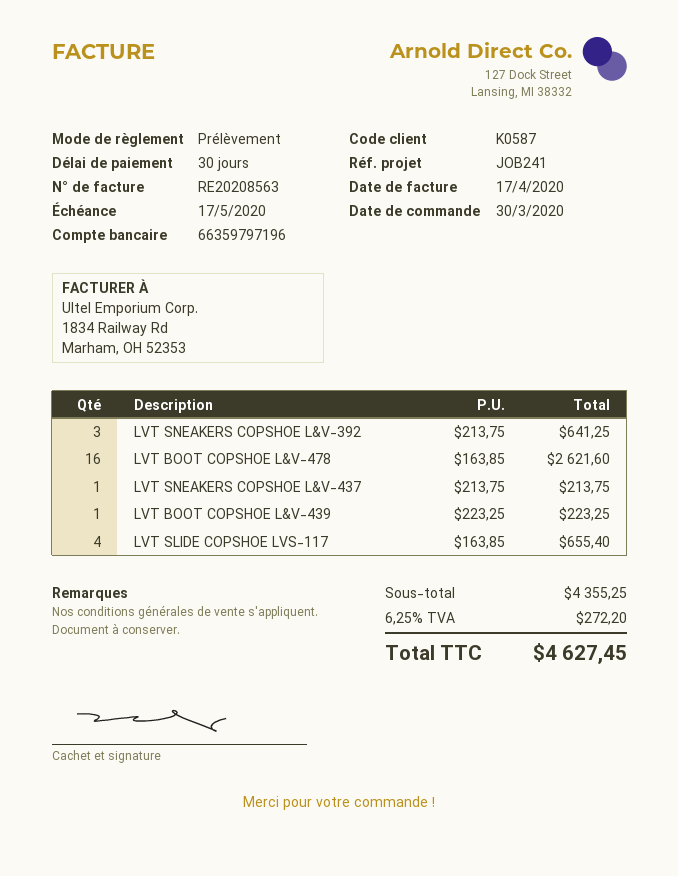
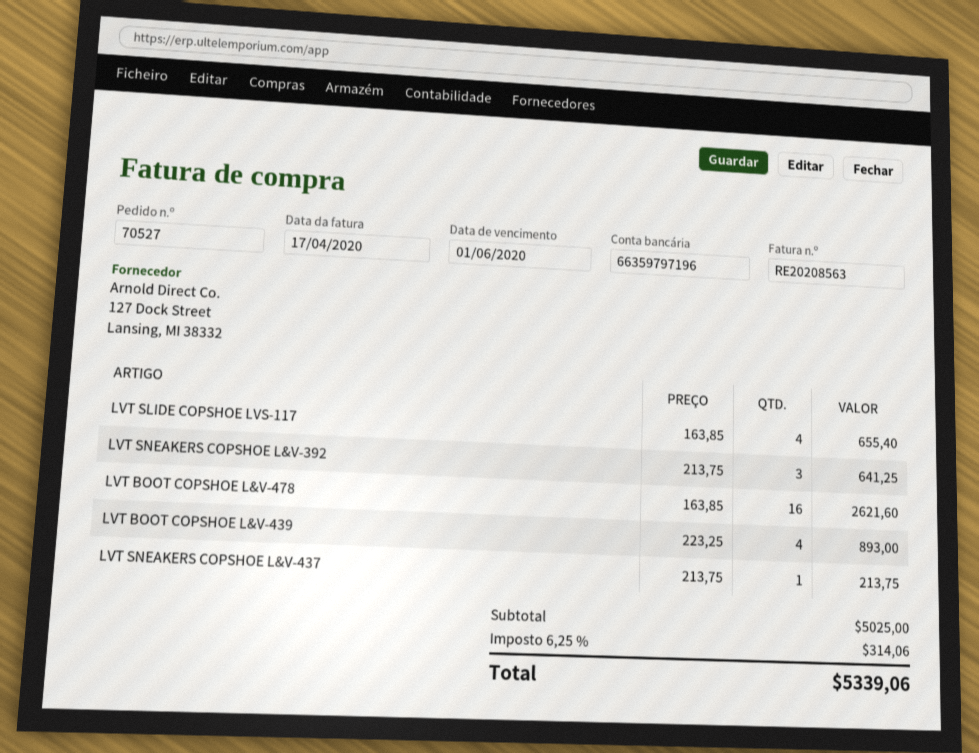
due date: 2020-05-17 -> 2020-06-01
LVT BOOT COPSHOE L&V-439: 1 x 223.25 = 223.25 -> 4 x 223.25 = 893.00
subtotal: 4355.25 -> 5025.00
tax: 6.25% = 272.20 -> 6.25% = 314.06
total: 4627.45 -> 5339.06

